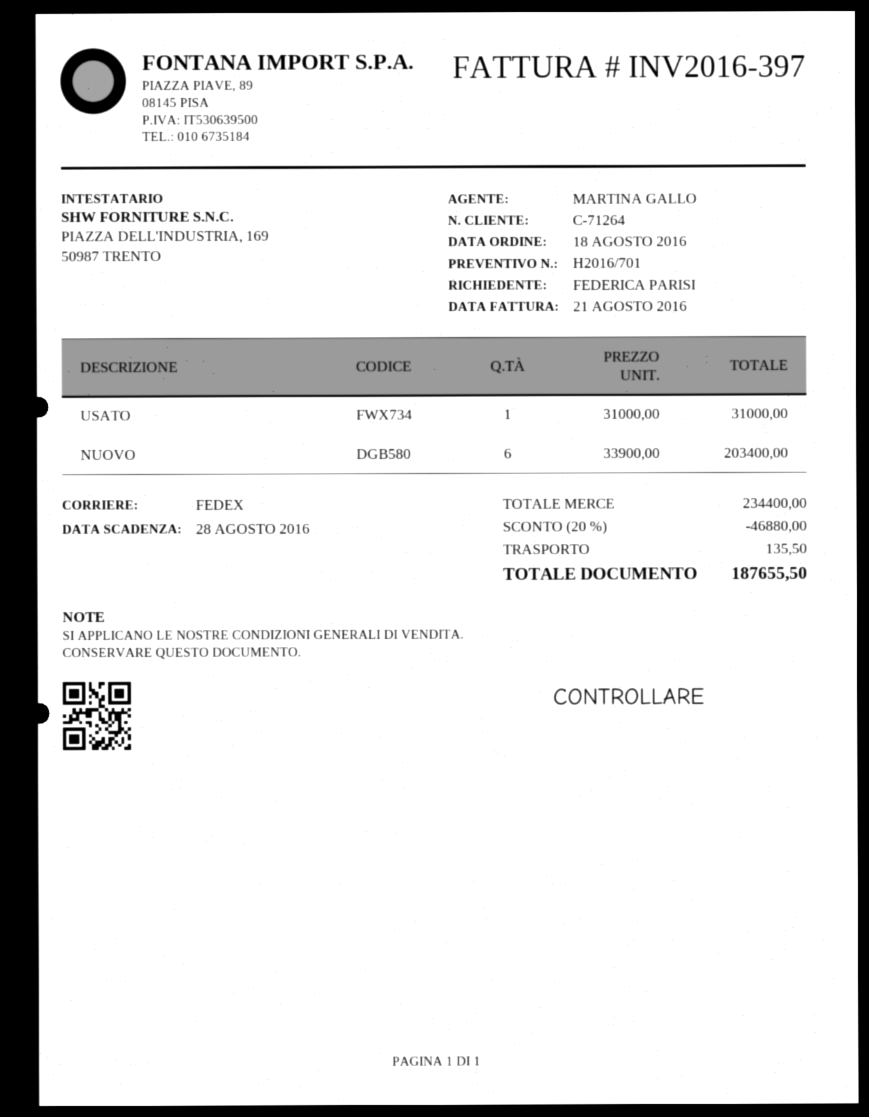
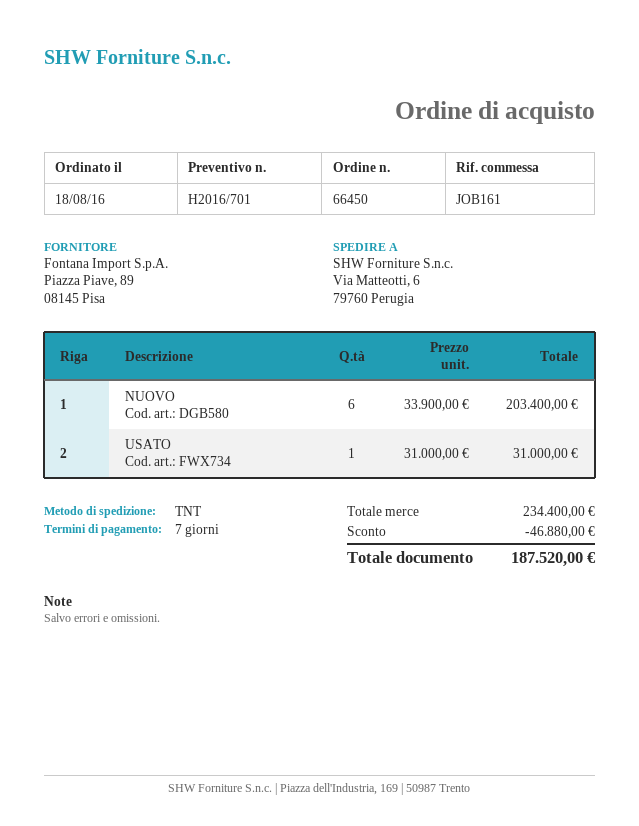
shipping method: FedEx -> TNT
shipping: 135.50 -> none
total: 187655.50 -> 187520.00

